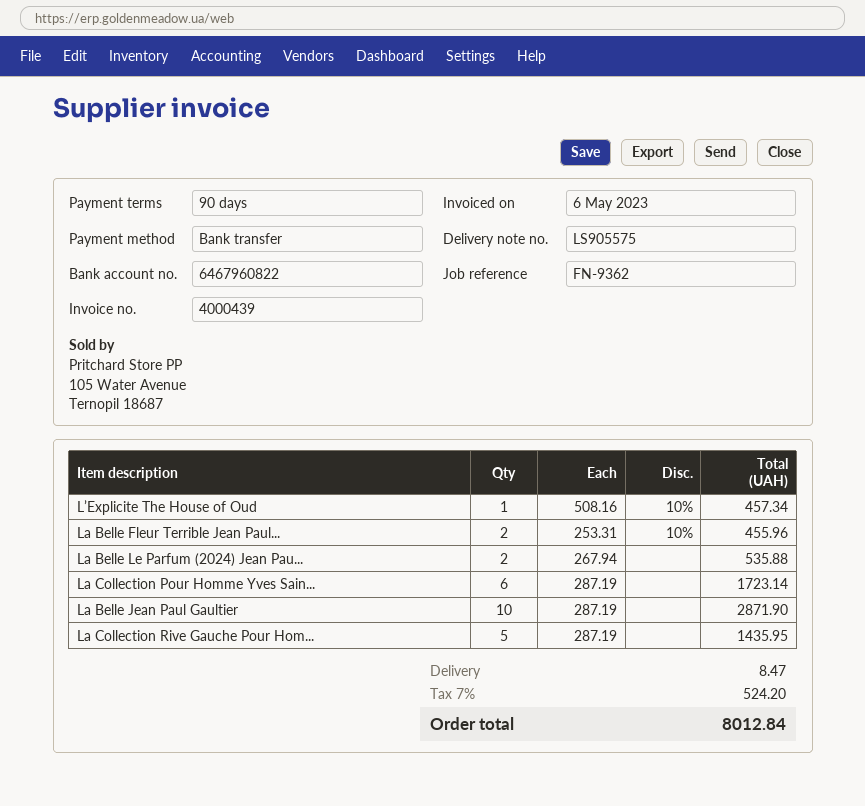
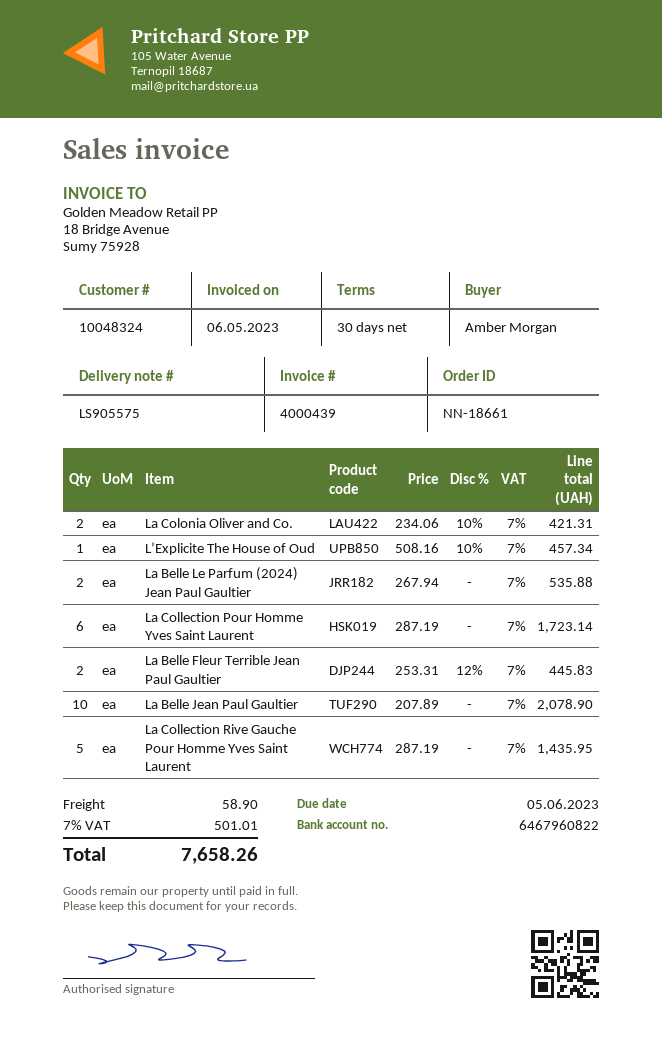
payment terms: 90 days -> 30 days
La Belle Fleur Terrible Jean Paul...: 2 x 253.31 - 10% = 455.96 -> 2 x 253.31 - 12% = 445.83
La Belle Jean Paul Gaultier: 10 x 287.19 = 2871.90 -> 10 x 207.89 = 2078.90
La Colonia Oliver and Co.: none -> 2 x 234.06 - 10% = 421.31
shipping: 8.47 -> 58.90
tax: 7% = 524.20 -> 7% = 501.01
total: 8012.84 -> 7658.26

